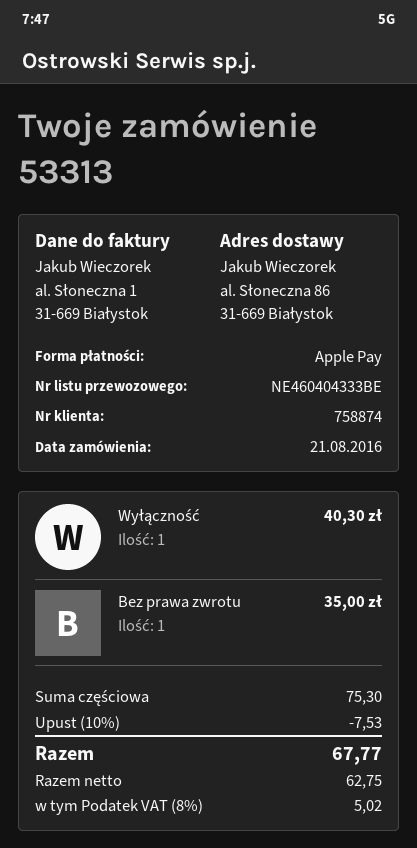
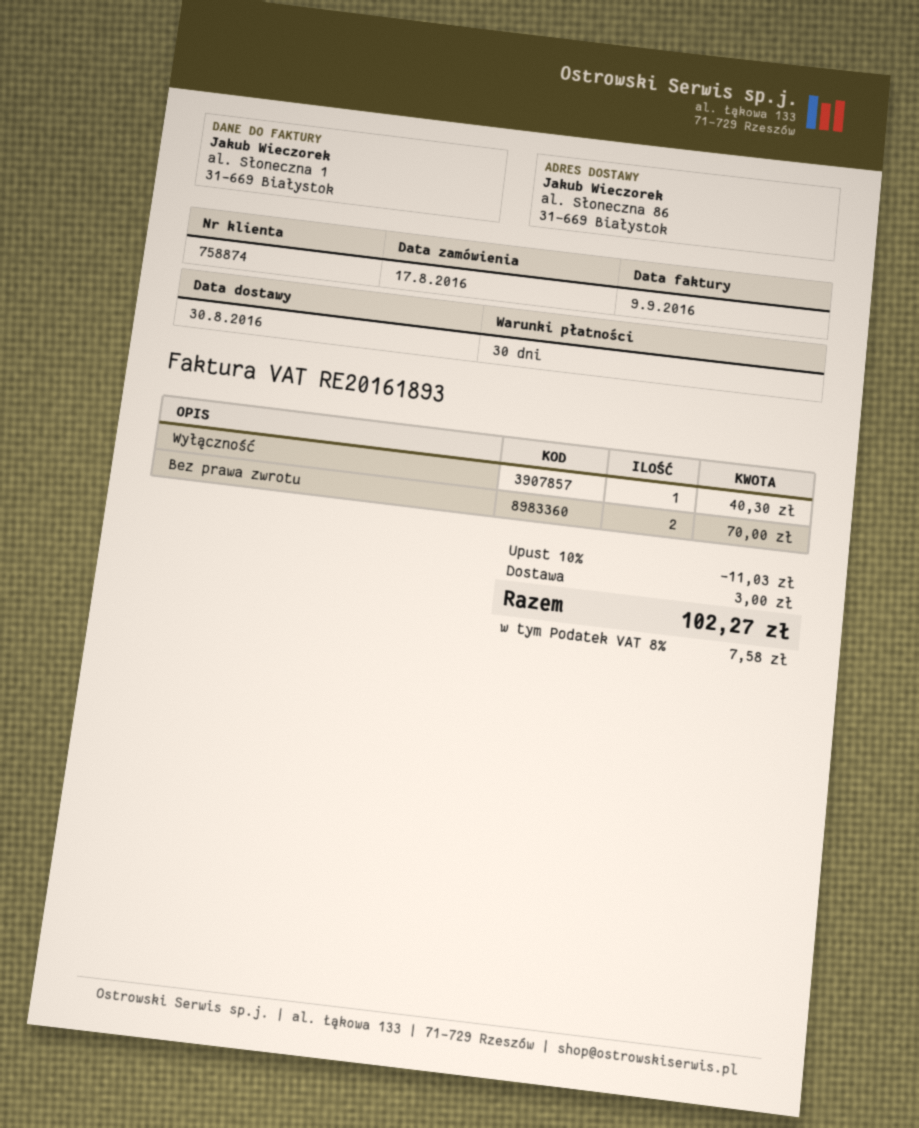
order date: 2016-08-21 -> 2016-08-17
Bez prawa zwrotu: 1 for 35.00 -> 2 for 70.00
discount: 10% = 7.53 -> 10% = 11.03
shipping: none -> 3.00
tax: 8% = 5.02 -> 8% = 7.58
total: 67.77 -> 102.27

